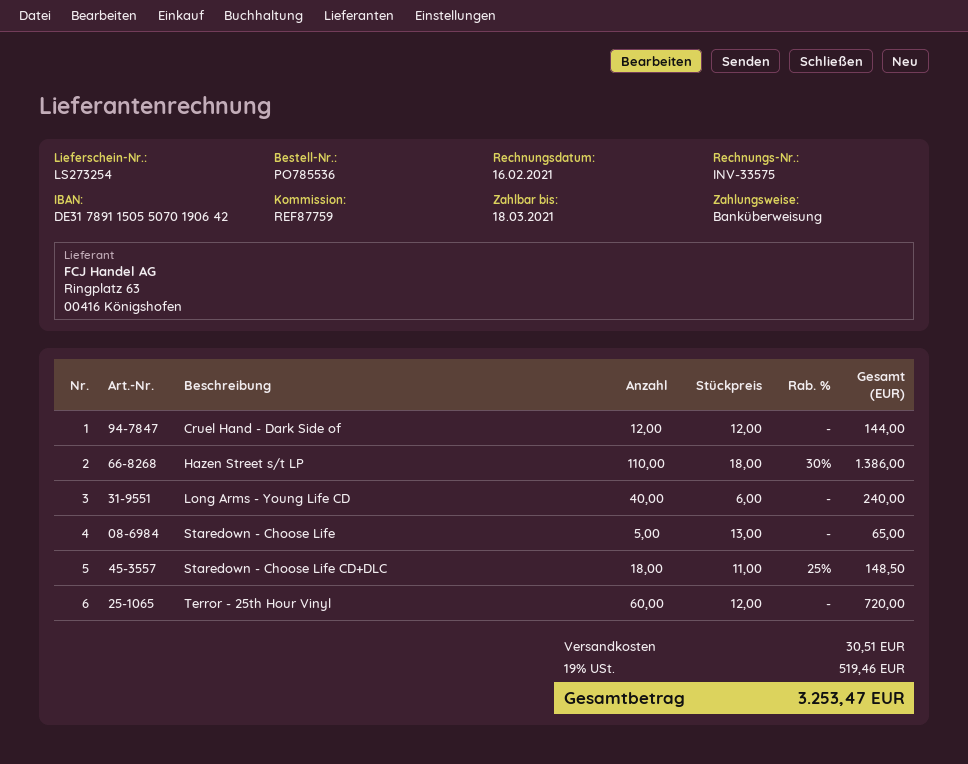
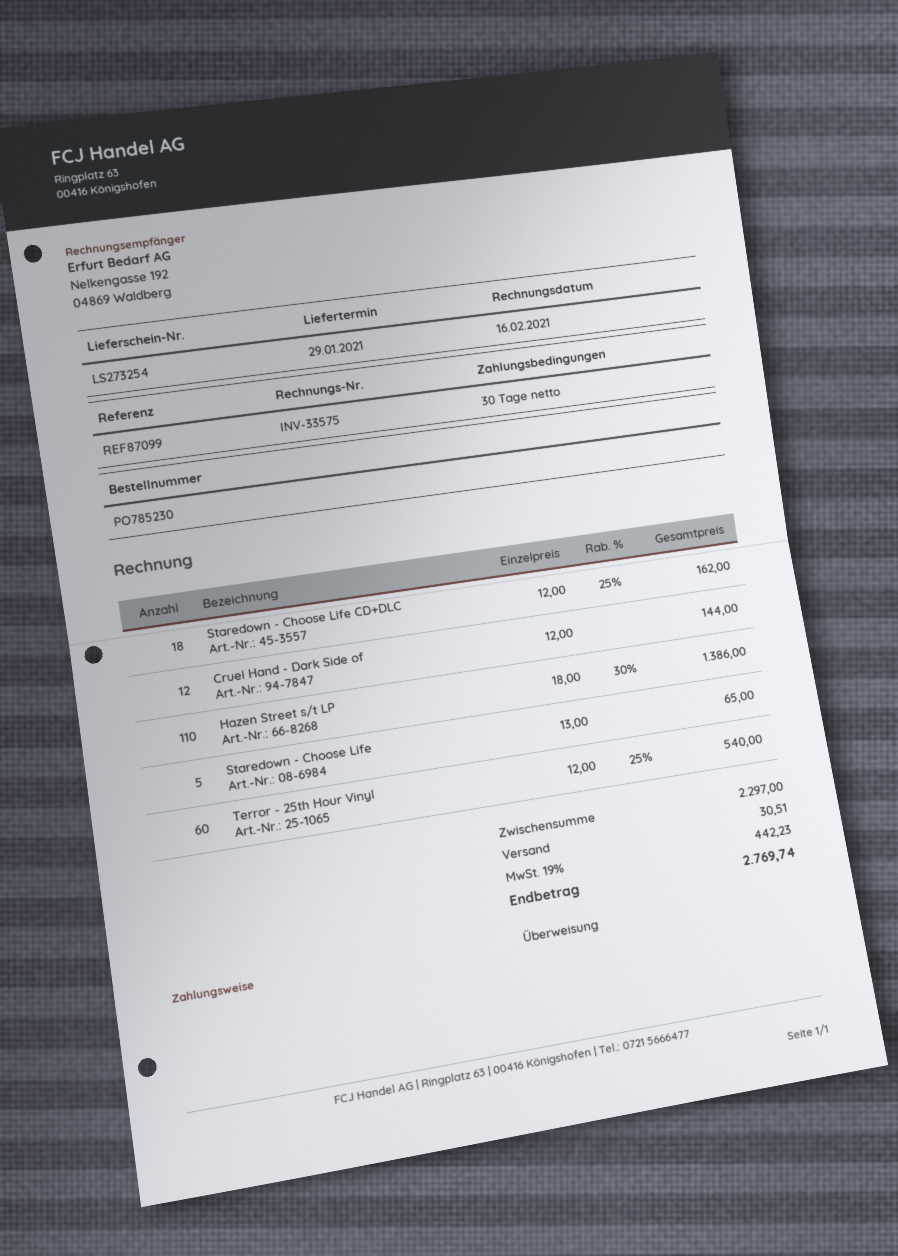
order number: PO785536 -> PO785230
reference: REF87759 -> REF87099
Long Arms - Young Life CD: 40 x 6.00 = 240.00 -> none
Staredown - Choose Life CD+DLC: 18 x 11.00 - 25% = 148.50 -> 18 x 12.00 - 25% = 162.00
Terror - 25th Hour Vinyl: 60 x 12.00 = 720.00 -> 60 x 12.00 - 25% = 540.00
tax: 19% = 519.46 -> 19% = 442.23
total: 3253.47 -> 2769.74

